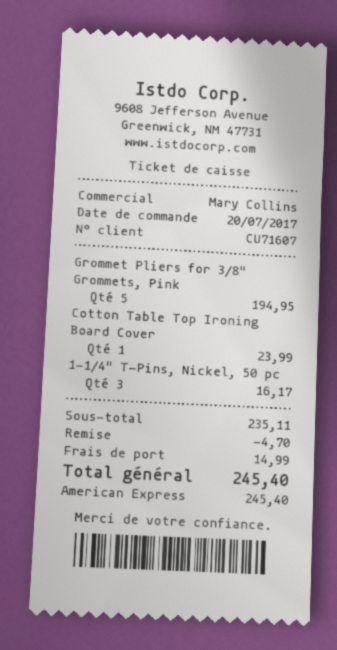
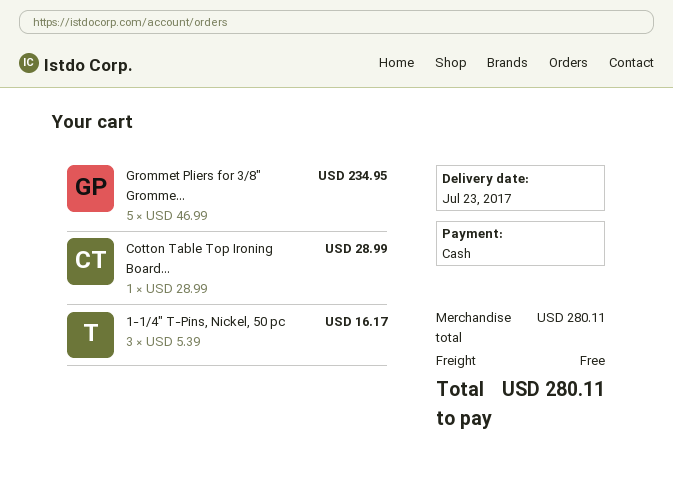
payment method: American Express -> cash
Grommet Pliers for 3/8" Grommets, Pink: 5 for 194.95 -> 5 for 234.95
Cotton Table Top Ironing Board Cover: 1 for 23.99 -> 1 for 28.99
subtotal: 235.11 -> 280.11
discount: 4.70 -> none
shipping: 14.99 -> 0.00
total: 245.40 -> 280.11

